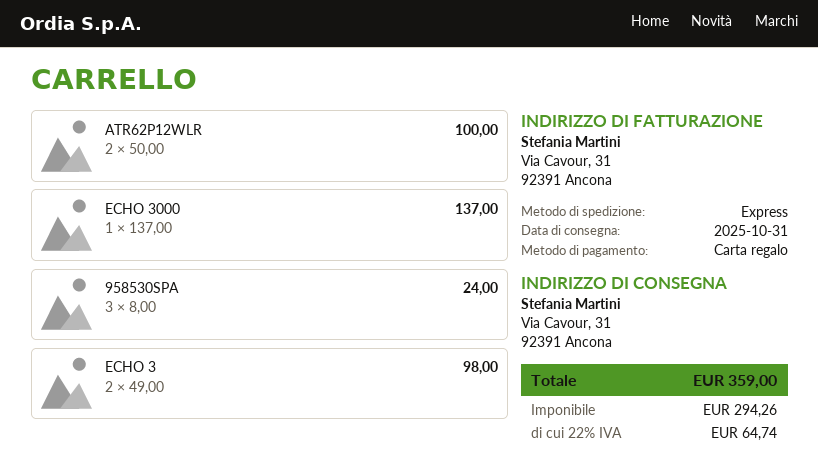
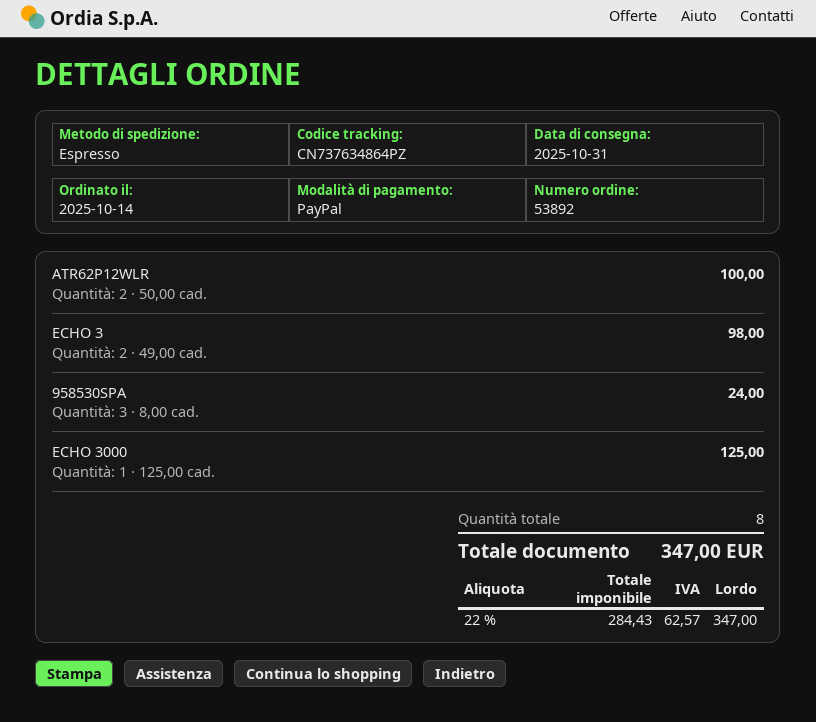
payment method: gift card -> PayPal
ECHO 3000: 1 x 137.00 = 137.00 -> 1 x 125.00 = 125.00
net: 294.26 -> 284.43
tax: 22% = 64.74 -> 22% = 62.57
total: 359.00 -> 347.00

